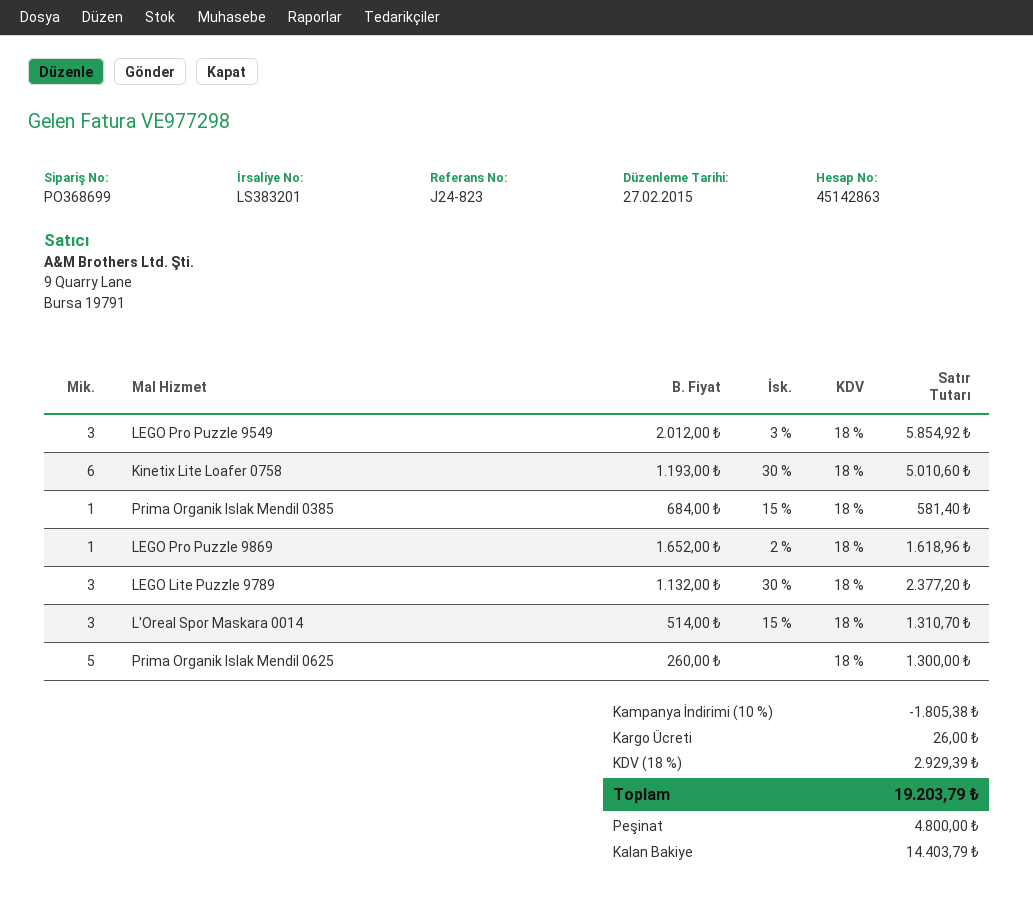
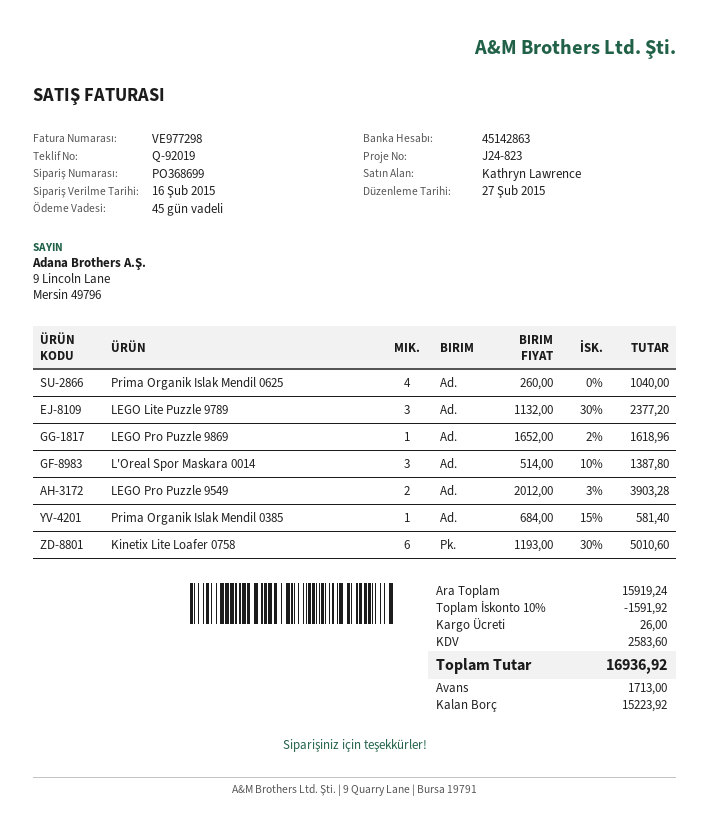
LEGO Pro Puzzle 9549: 3 x 2012.00 - 3% = 5854.92 -> 2 x 2012.00 - 3% = 3903.28
L'Oreal Spor Maskara 0014: 3 x 514.00 - 15% = 1310.70 -> 3 x 514.00 - 10% = 1387.80
Prima Organik Islak Mendil 0625: 5 x 260.00 = 1300.00 -> 4 x 260.00 = 1040.00
discount: 10% = 1805.38 -> 10% = 1591.92
tax: 2929.39 -> 2583.60
total: 19203.79 -> 16936.92
deposit: 4800.00 -> 1713.00
balance: 14403.79 -> 15223.92

